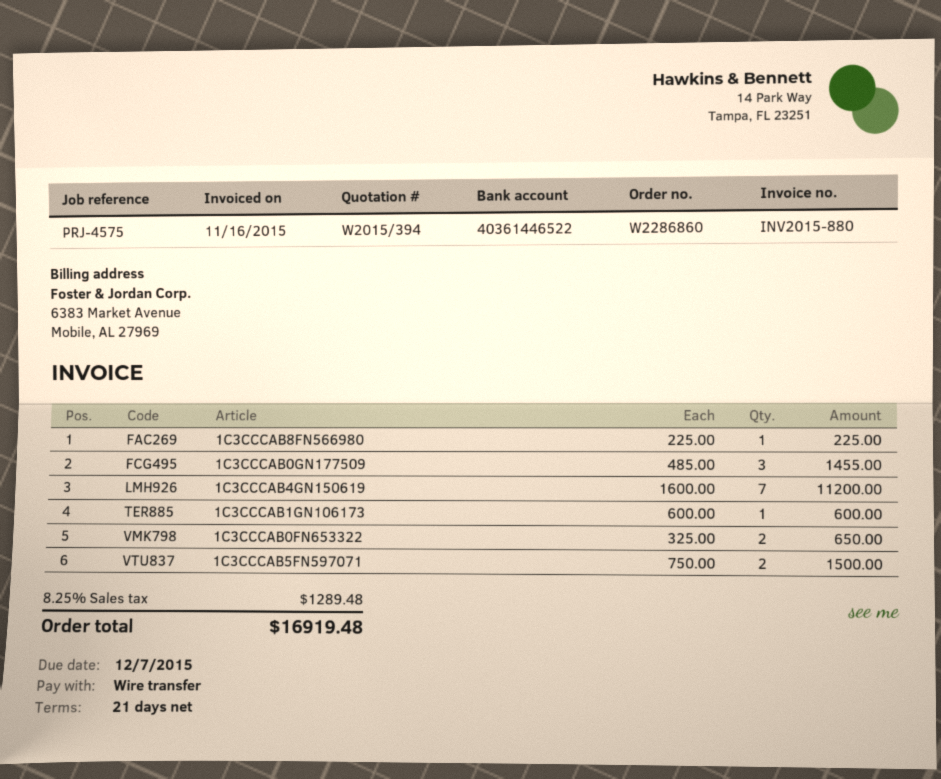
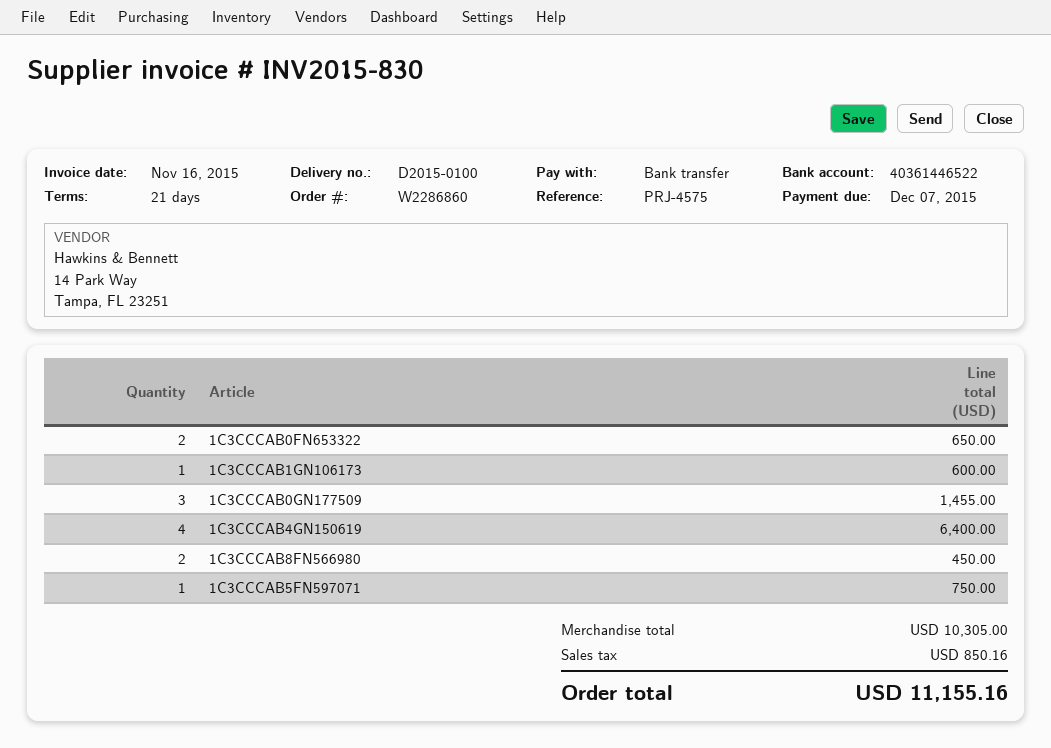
invoice number: INV2015-880 -> INV2015-830
1C3CCCAB8FN566980: 1 for 225.00 -> 2 for 450.00
1C3CCCAB4GN150619: 7 for 11200.00 -> 4 for 6400.00
1C3CCCAB5FN597071: 2 for 1500.00 -> 1 for 750.00
tax: 1289.48 -> 850.16
total: 16919.48 -> 11155.16

